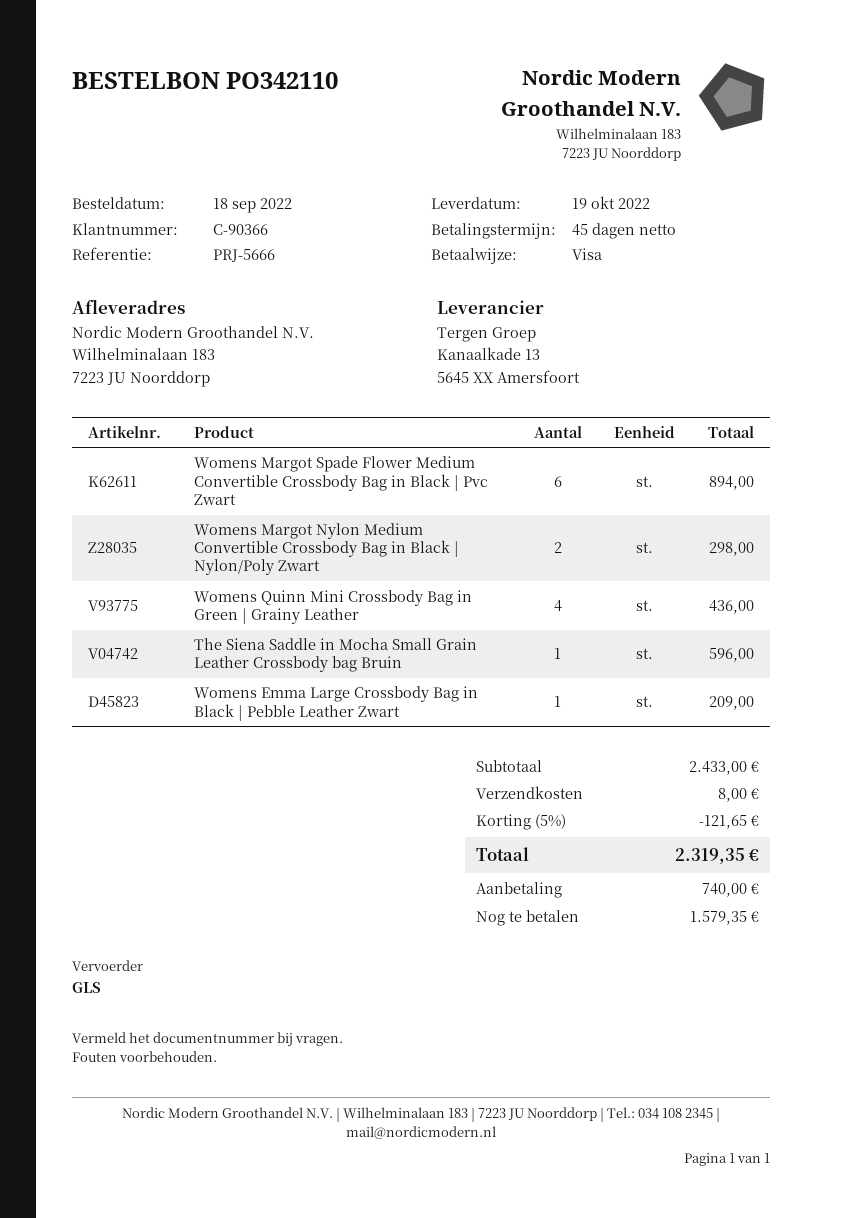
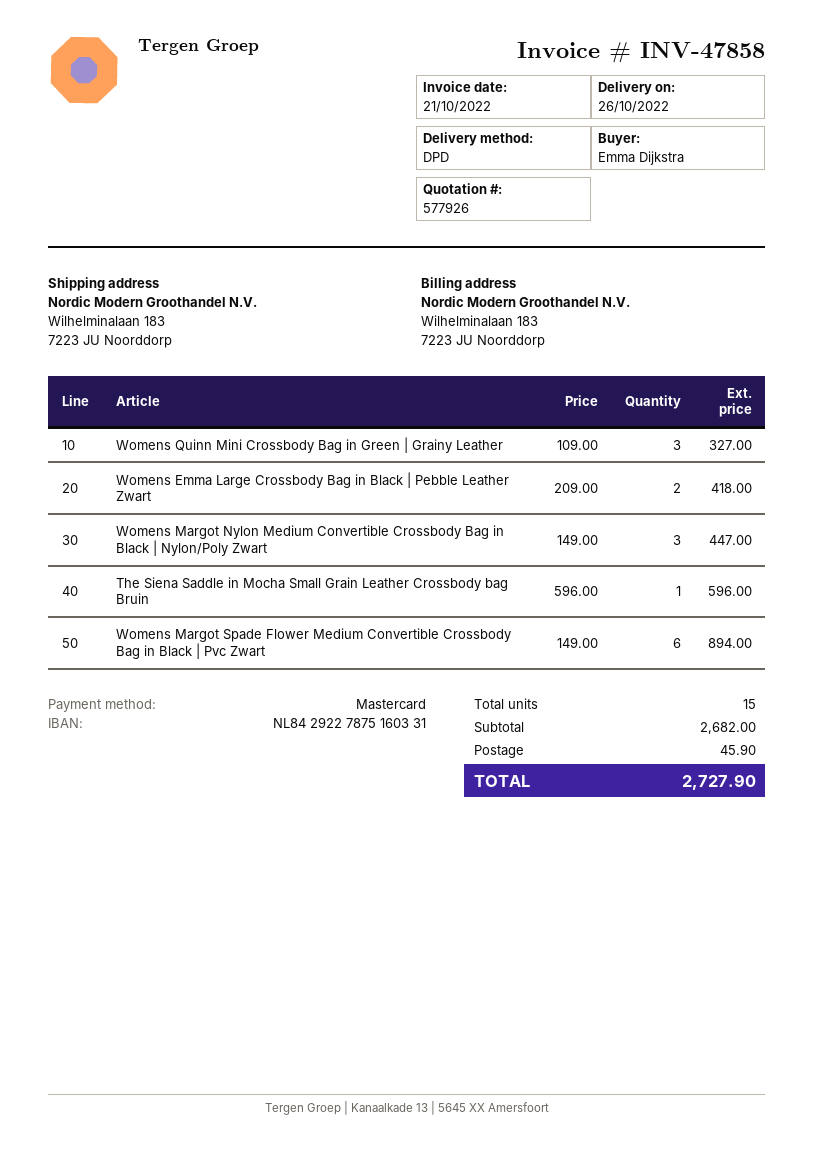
delivery date: 2022-10-19 -> 2022-10-26
payment method: Visa -> Mastercard
shipping method: GLS -> DPD
Womens Margot Nylon Medium Convertible Crossbody Bag in Black | Nylon/Poly Zwart: 2 for 298.00 -> 3 for 447.00
Womens Quinn Mini Crossbody Bag in Green | Grainy Leather: 4 for 436.00 -> 3 for 327.00
Womens Emma Large Crossbody Bag in Black | Pebble Leather Zwart: 1 for 209.00 -> 2 for 418.00
subtotal: 2433.00 -> 2682.00
discount: 5% = 121.65 -> none
shipping: 8.00 -> 45.90
total: 2319.35 -> 2727.90

